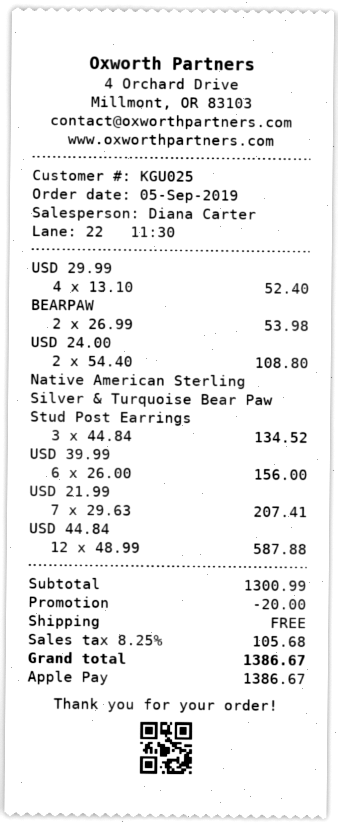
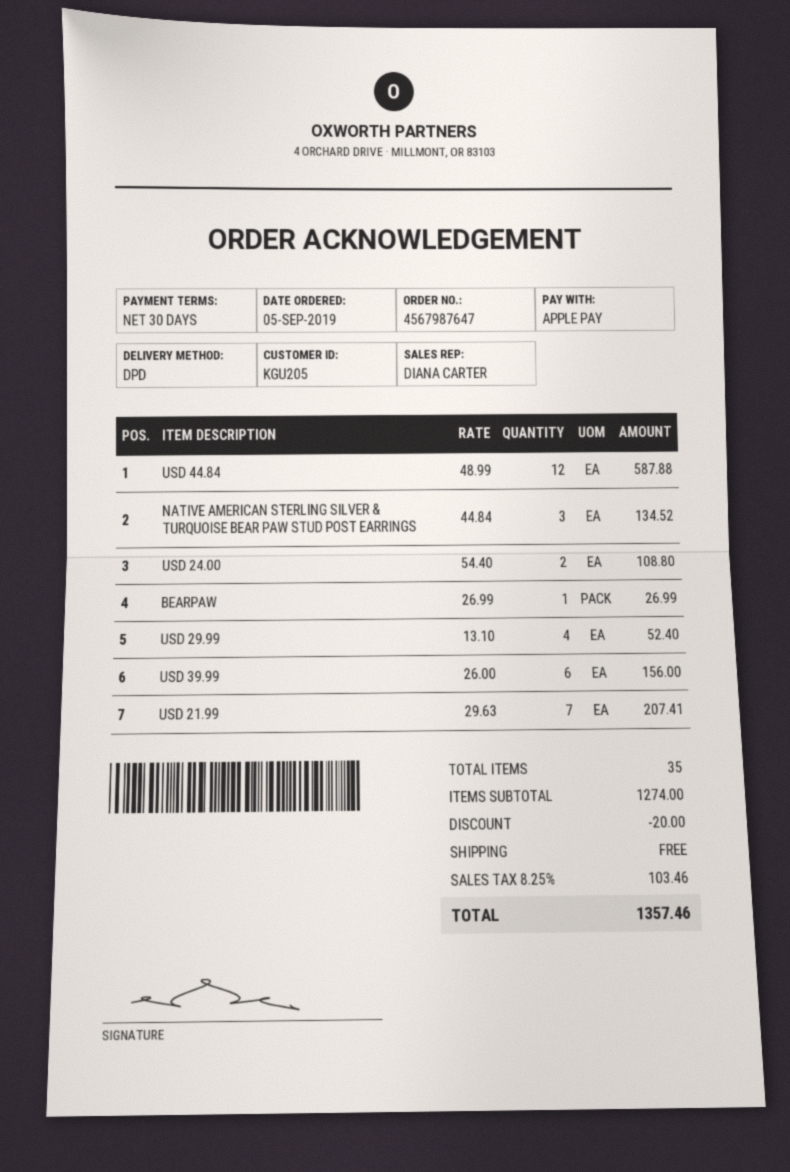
customer number: KGU025 -> KGU205
BEARPAW: 2 x 26.99 = 53.98 -> 1 x 26.99 = 26.99
subtotal: 1300.99 -> 1274.00
tax: 8.25% = 105.68 -> 8.25% = 103.46
total: 1386.67 -> 1357.46

